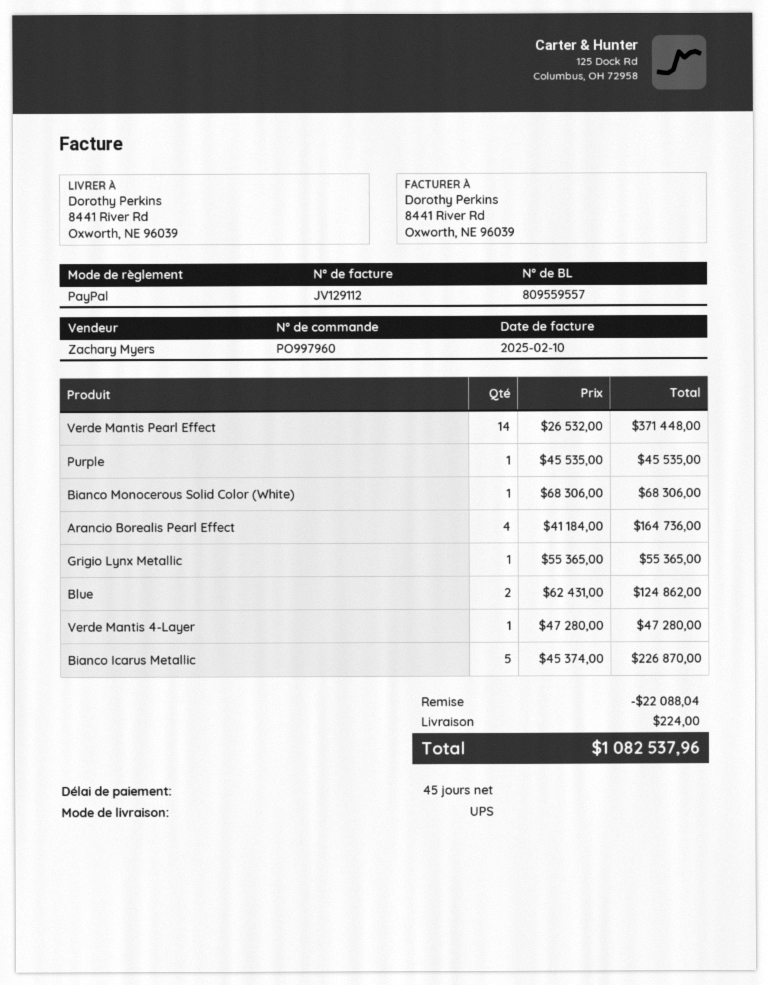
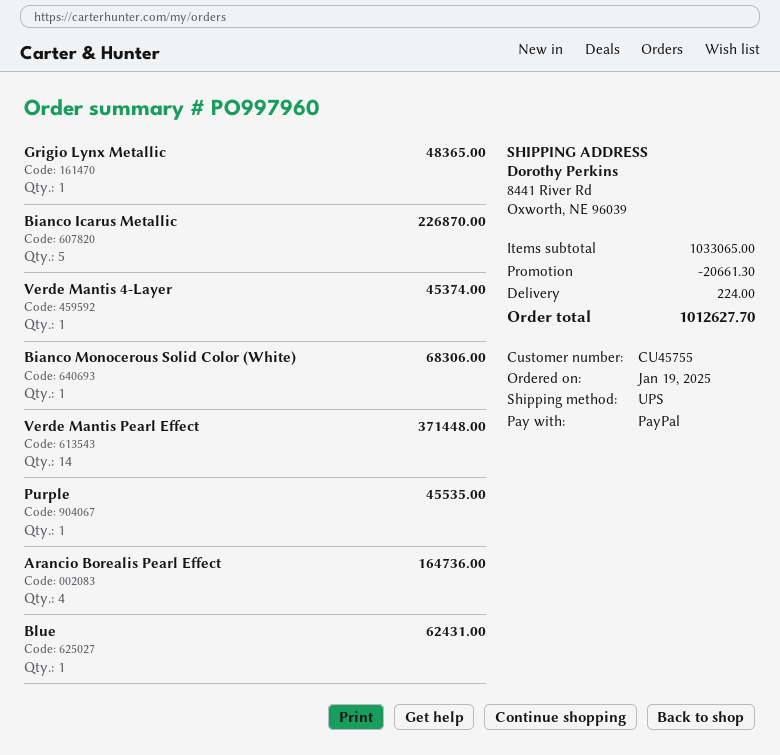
Grigio Lynx Metallic: 1 for 55365.00 -> 1 for 48365.00
Blue: 2 for 124862.00 -> 1 for 62431.00
Verde Mantis 4-Layer: 1 for 47280.00 -> 1 for 45374.00
discount: 22088.04 -> 20661.30
total: 1082537.96 -> 1012627.70

